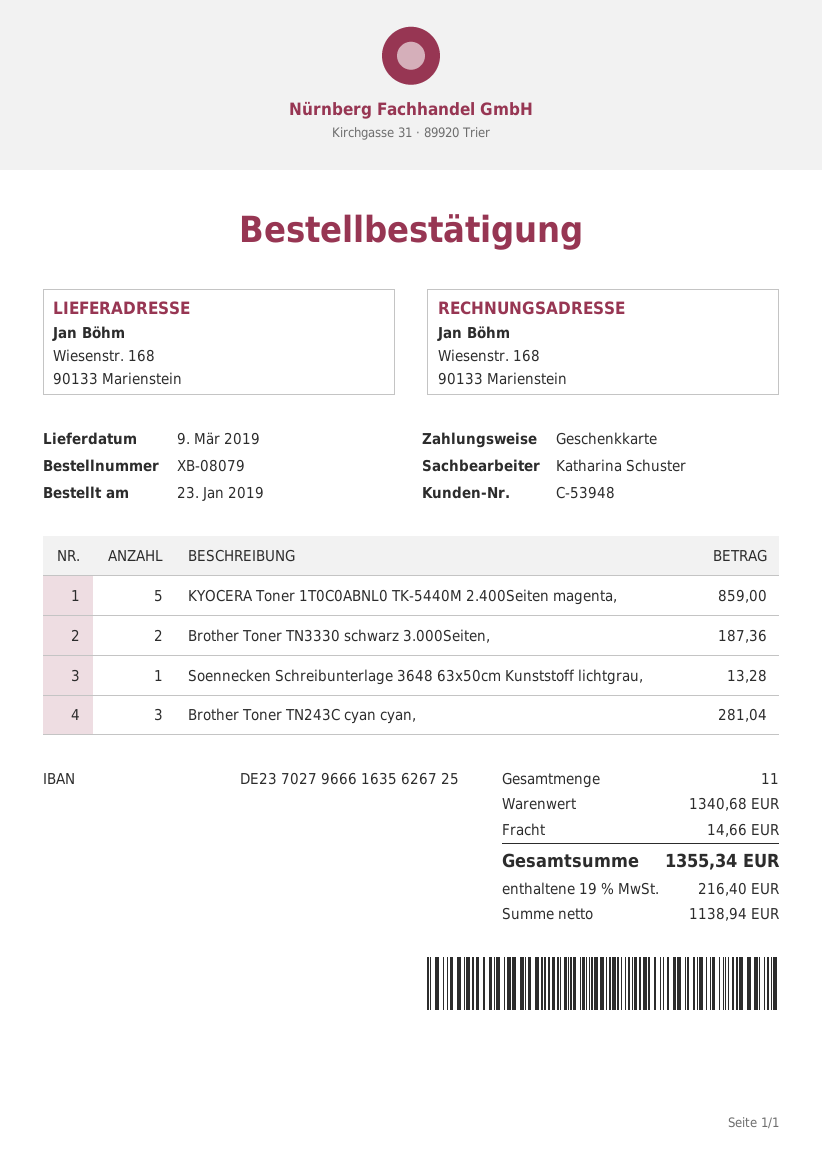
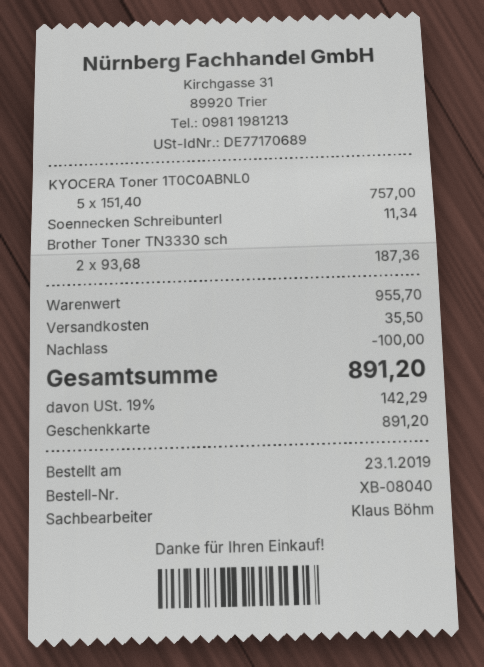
order number: XB-08079 -> XB-08040
sales rep: Katharina Schuster -> Klaus Böhm
KYOCERA Toner 1T0C0ABNL0 TK-5440M 2.400Seiten magenta,: 5 for 859.00 -> 5 for 757.00
Soennecken Schreibunterlage 3648 63x50cm Kunststoff lichtgrau,: 1 for 13.28 -> 1 for 11.34
Brother Toner TN243C cyan cyan,: 3 for 281.04 -> none
subtotal: 1340.68 -> 955.70
discount: none -> 100.00
shipping: 14.66 -> 35.50
tax: 19% = 216.40 -> 19% = 142.29
total: 1355.34 -> 891.20

